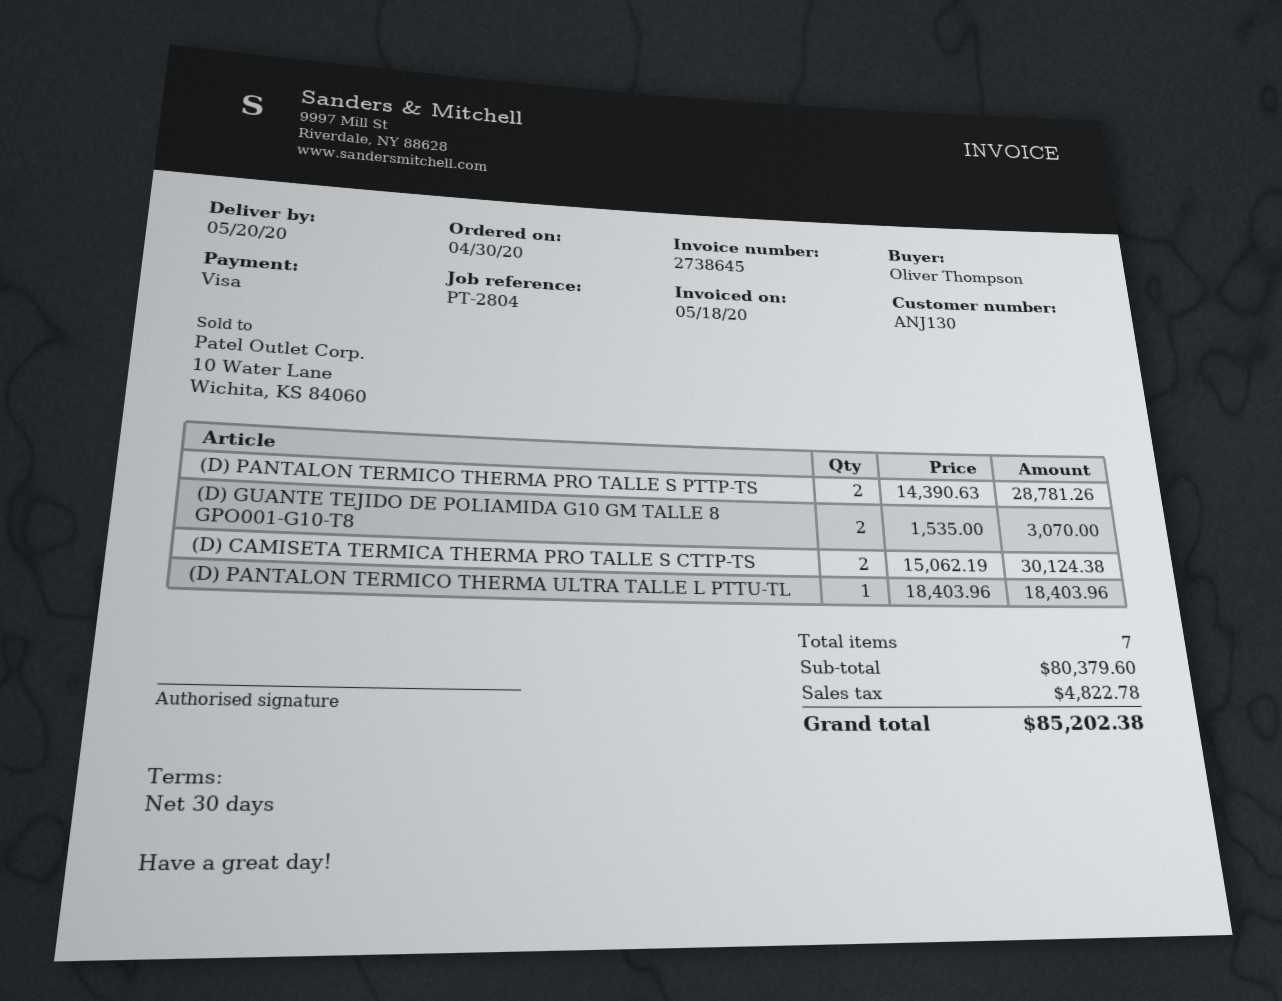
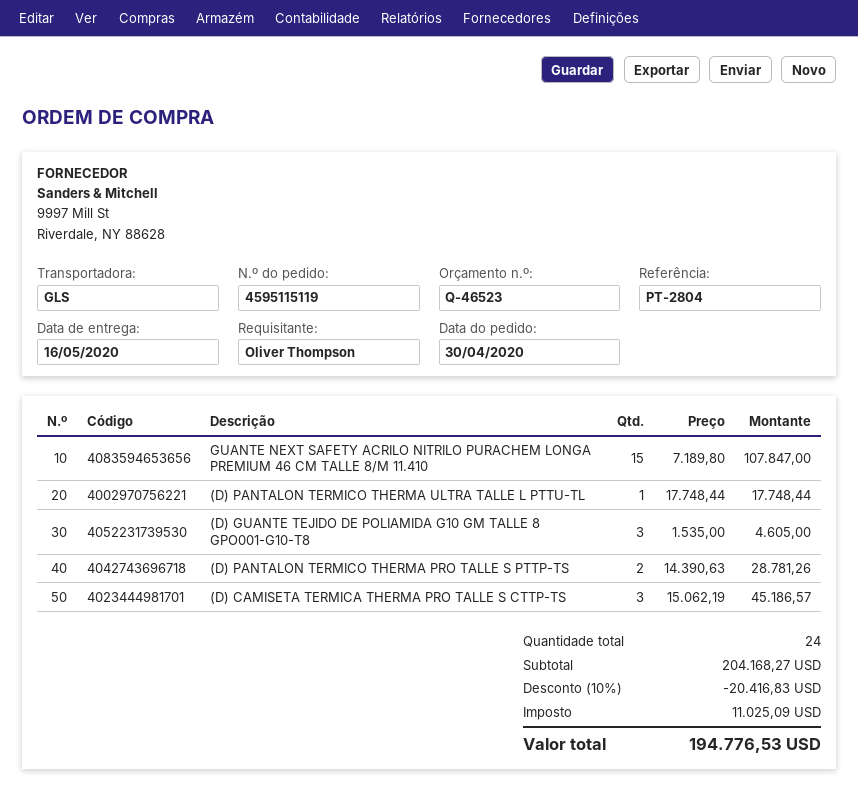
delivery date: 2020-05-20 -> 2020-05-16
(D) GUANTE TEJIDO DE POLIAMIDA G10 GM TALLE 8 GPO001-G10-T8: 2 x 1535.00 = 3070.00 -> 3 x 1535.00 = 4605.00
(D) CAMISETA TERMICA THERMA PRO TALLE S CTTP-TS: 2 x 15062.19 = 30124.38 -> 3 x 15062.19 = 45186.57
(D) PANTALON TERMICO THERMA ULTRA TALLE L PTTU-TL: 1 x 18403.96 = 18403.96 -> 1 x 17748.44 = 17748.44
GUANTE NEXT SAFETY ACRILO NITRILO PURACHEM LONGA PREMIUM 46 CM TALLE 8/M 11.410: none -> 15 x 7189.80 = 107847.00
total quantity: 7 -> 24
subtotal: 80379.60 -> 204168.27
discount: none -> 10% = 20416.83
tax: 4822.78 -> 11025.09
total: 85202.38 -> 194776.53

